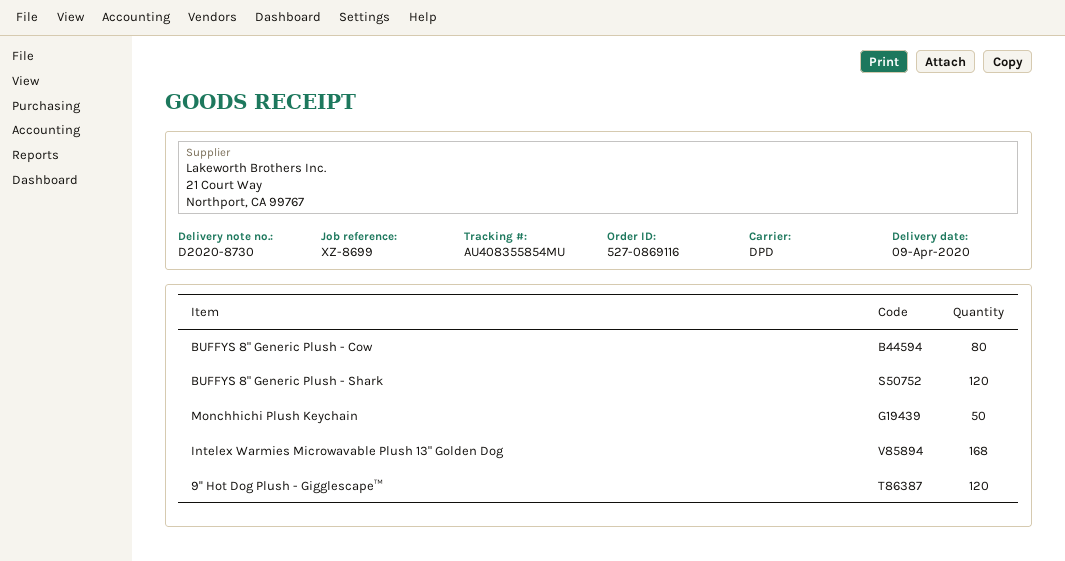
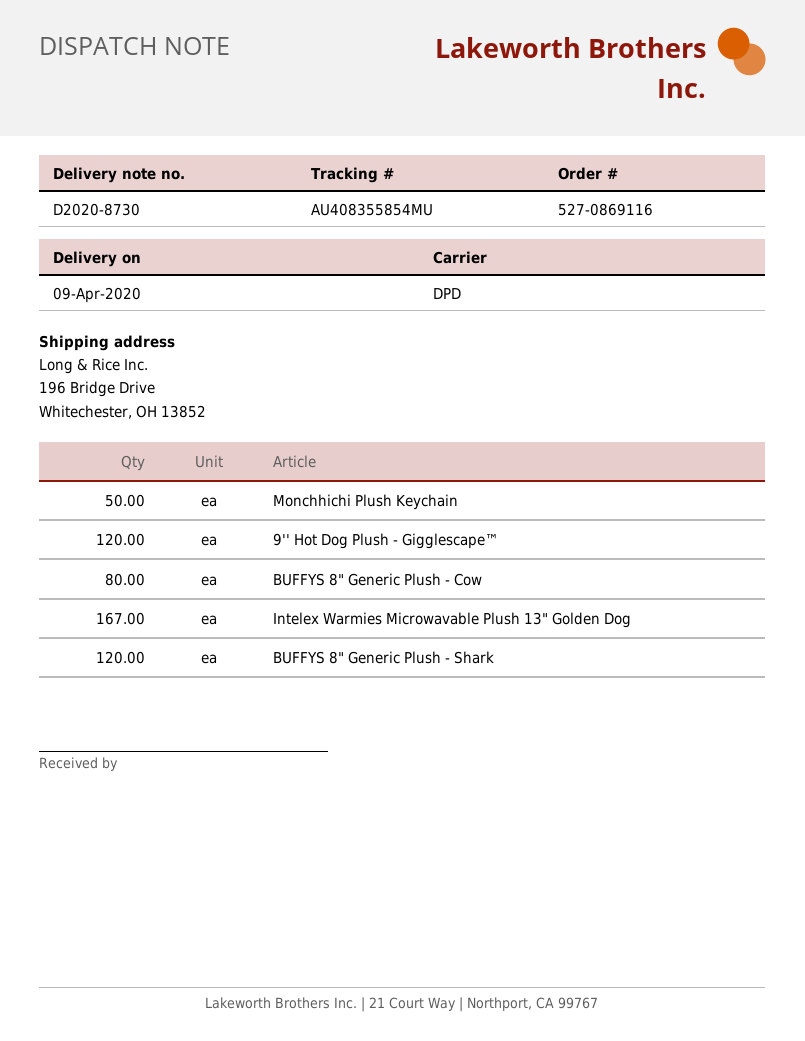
Intelex Warmies Microwavable Plush 13" Golden Dog: 168 -> 167

